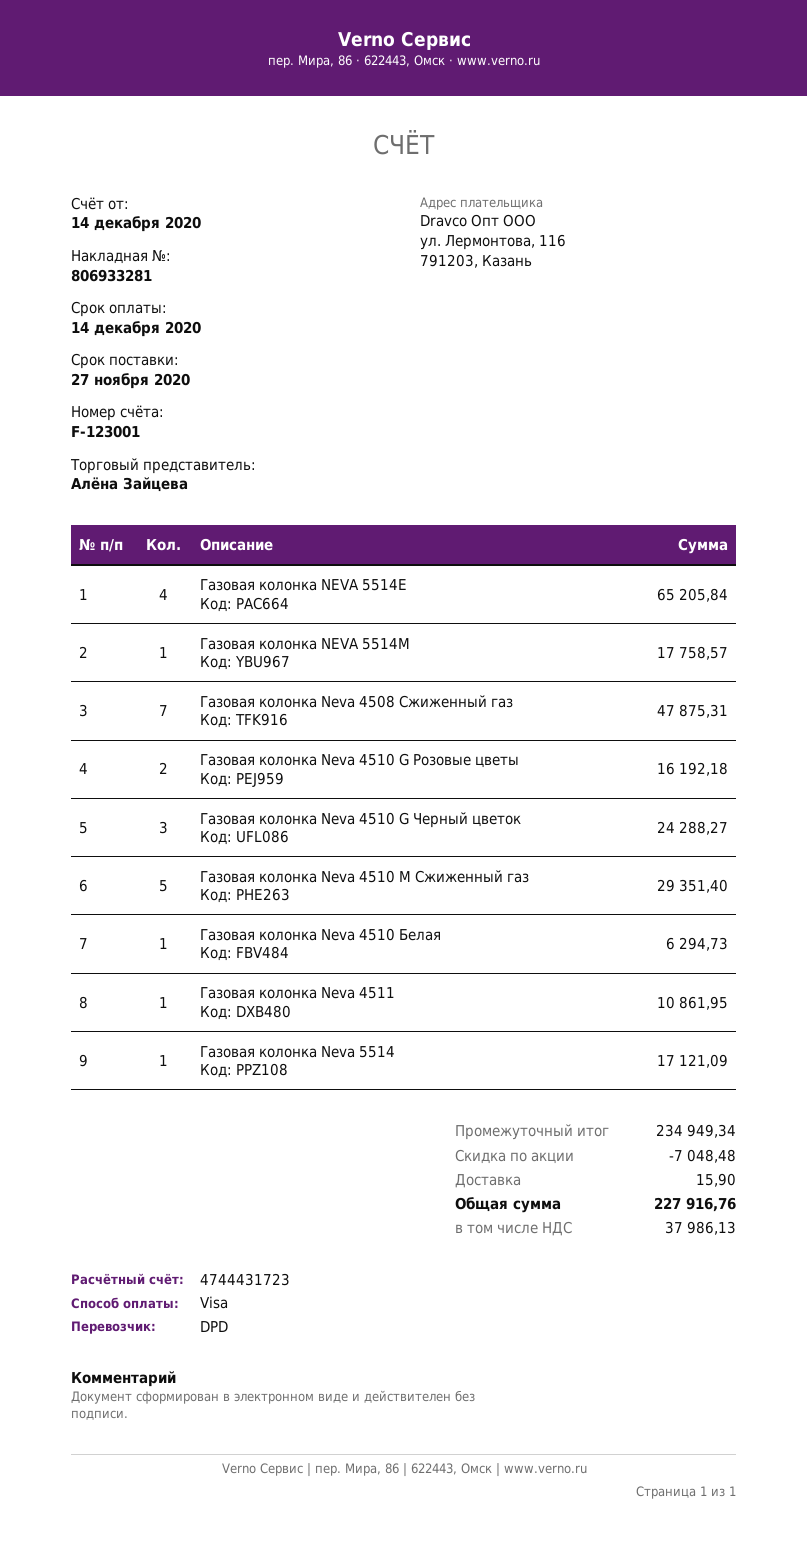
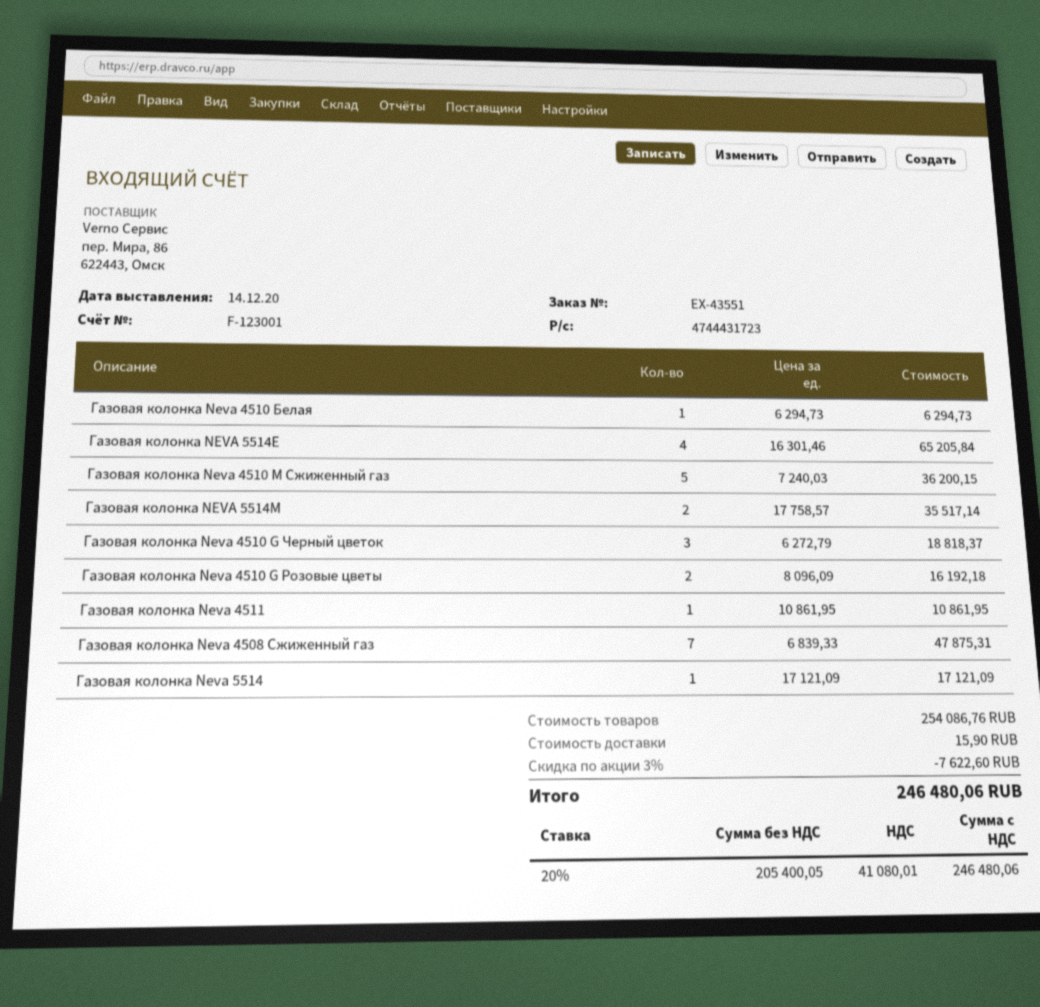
Газовая колонка NEVA 5514M: 1 for 17758.57 -> 2 for 35517.14
Газовая колонка Neva 4510 G Черный цветок: 3 for 24288.27 -> 3 for 18818.37
Газовая колонка Neva 4510 M Сжиженный газ: 5 for 29351.40 -> 5 for 36200.15
subtotal: 234949.34 -> 254086.76
discount: 7048.48 -> 7622.60
tax: 37986.13 -> 41080.01
total: 227916.76 -> 246480.06

